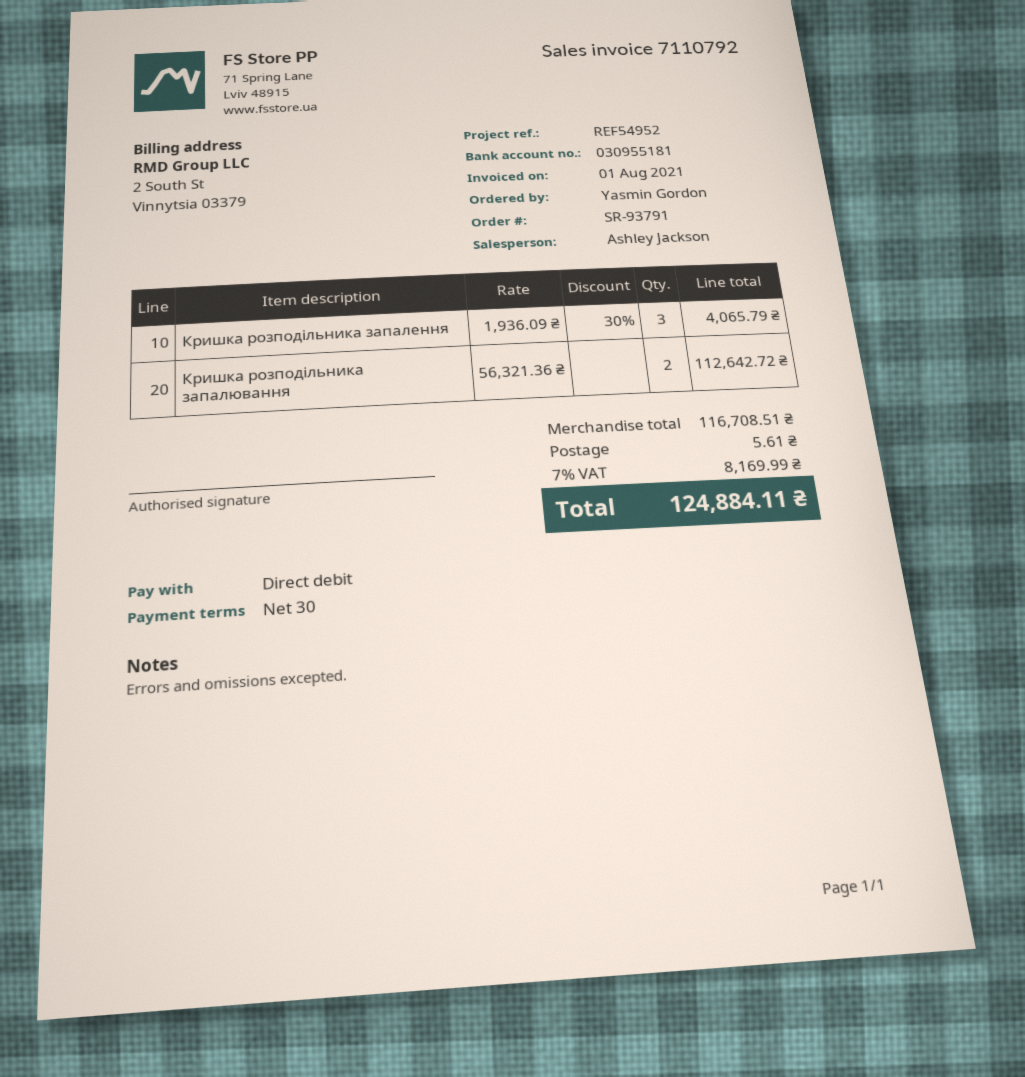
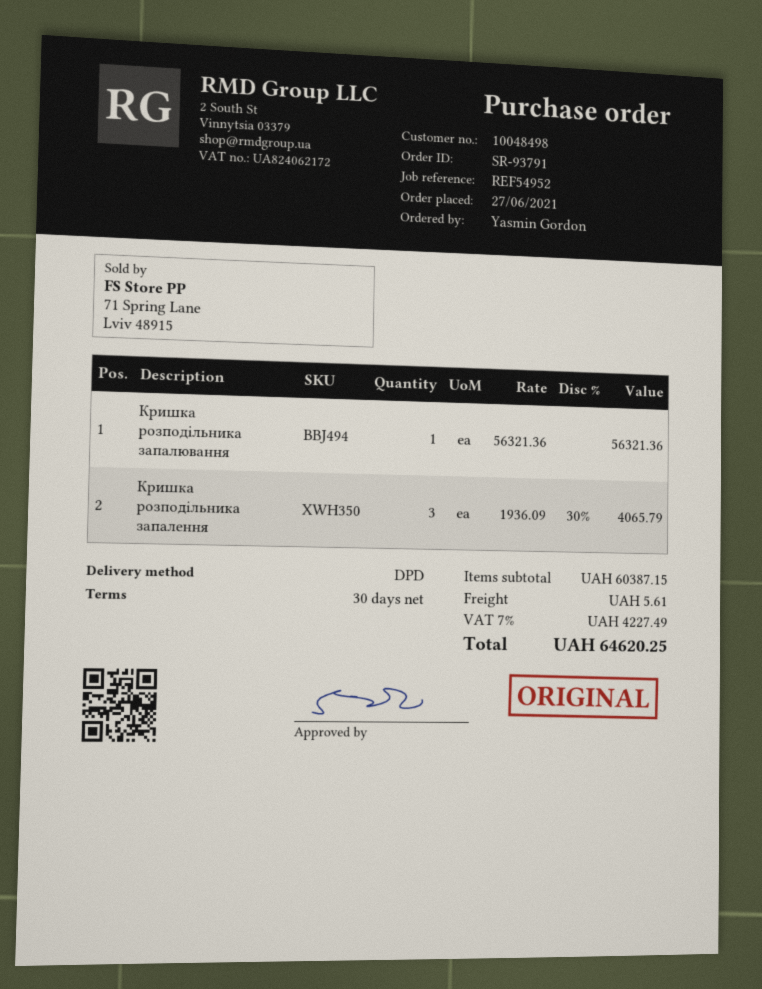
Кришка розподільника запалювання: 2 x 56321.36 = 112642.72 -> 1 x 56321.36 = 56321.36
subtotal: 116708.51 -> 60387.15
tax: 7% = 8169.99 -> 7% = 4227.49
total: 124884.11 -> 64620.25

